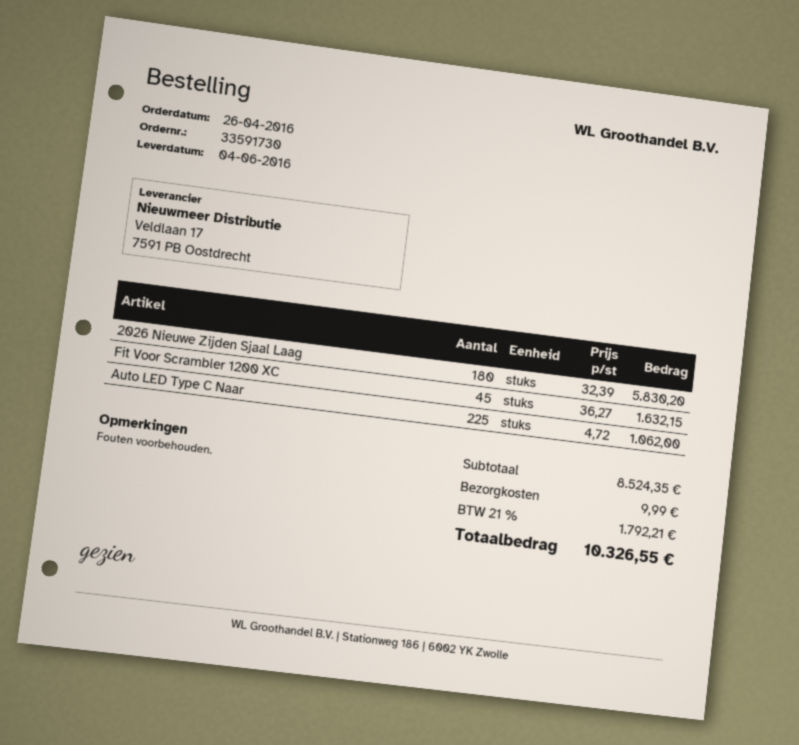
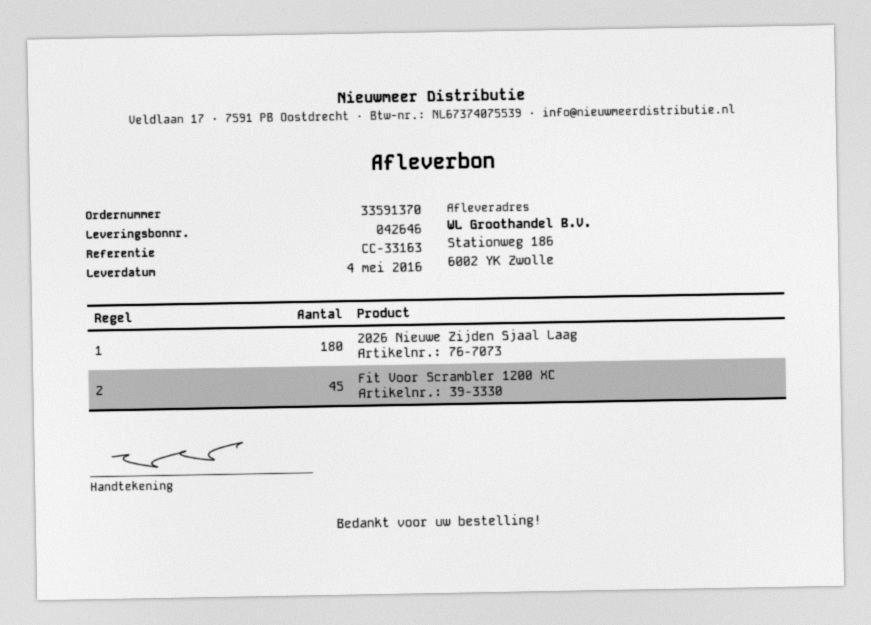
order number: 33591730 -> 33591370
delivery date: 2016-06-04 -> 2016-05-04
Auto LED Type C Naar: 225 -> none

